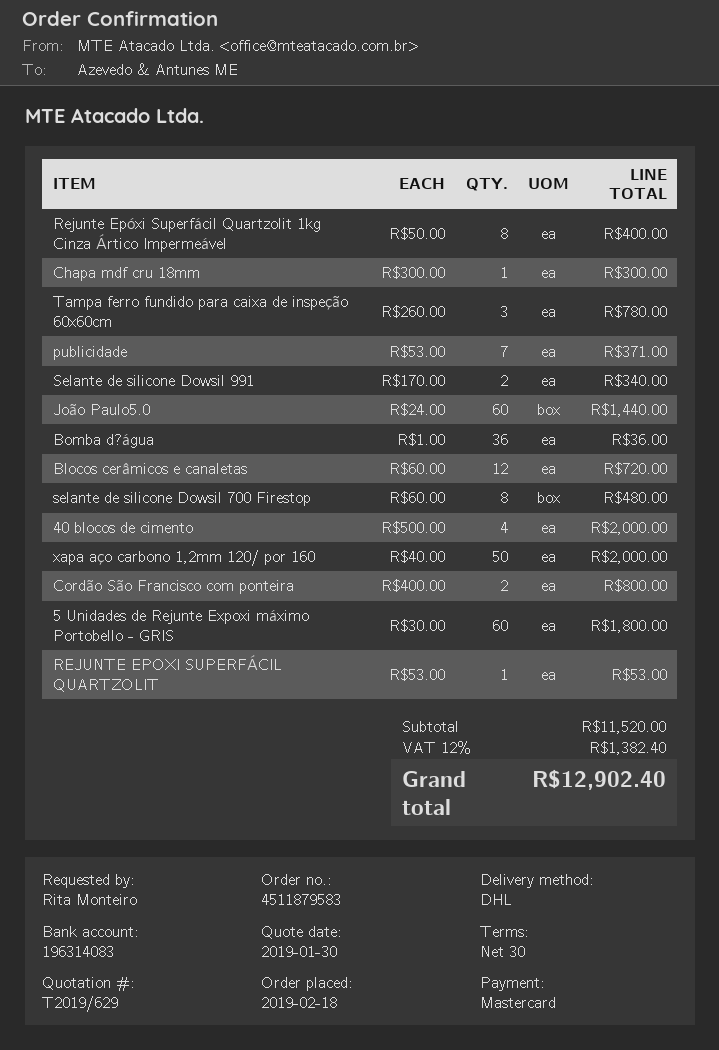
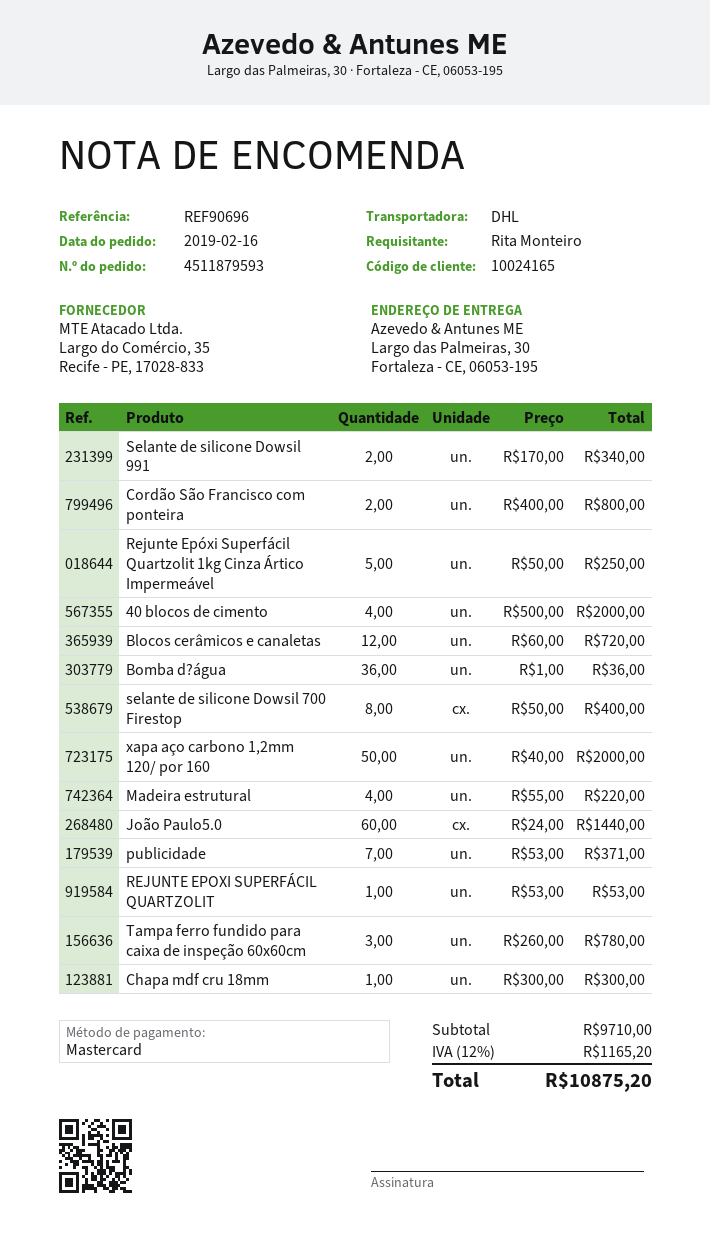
order number: 4511879583 -> 4511879593
order date: 2019-02-18 -> 2019-02-16
Rejunte Epóxi Superfácil Quartzolit 1kg Cinza Ártico Impermeável: 8 x 50.00 = 400.00 -> 5 x 50.00 = 250.00
selante de silicone Dowsil 700 Firestop: 8 x 60.00 = 480.00 -> 8 x 50.00 = 400.00
5 Unidades de Rejunte Expoxi máximo Portobello - GRIS: 60 x 30.00 = 1800.00 -> none
Madeira estrutural: none -> 4 x 55.00 = 220.00
subtotal: 11520.00 -> 9710.00
tax: 12% = 1382.40 -> 12% = 1165.20
total: 12902.40 -> 10875.20

